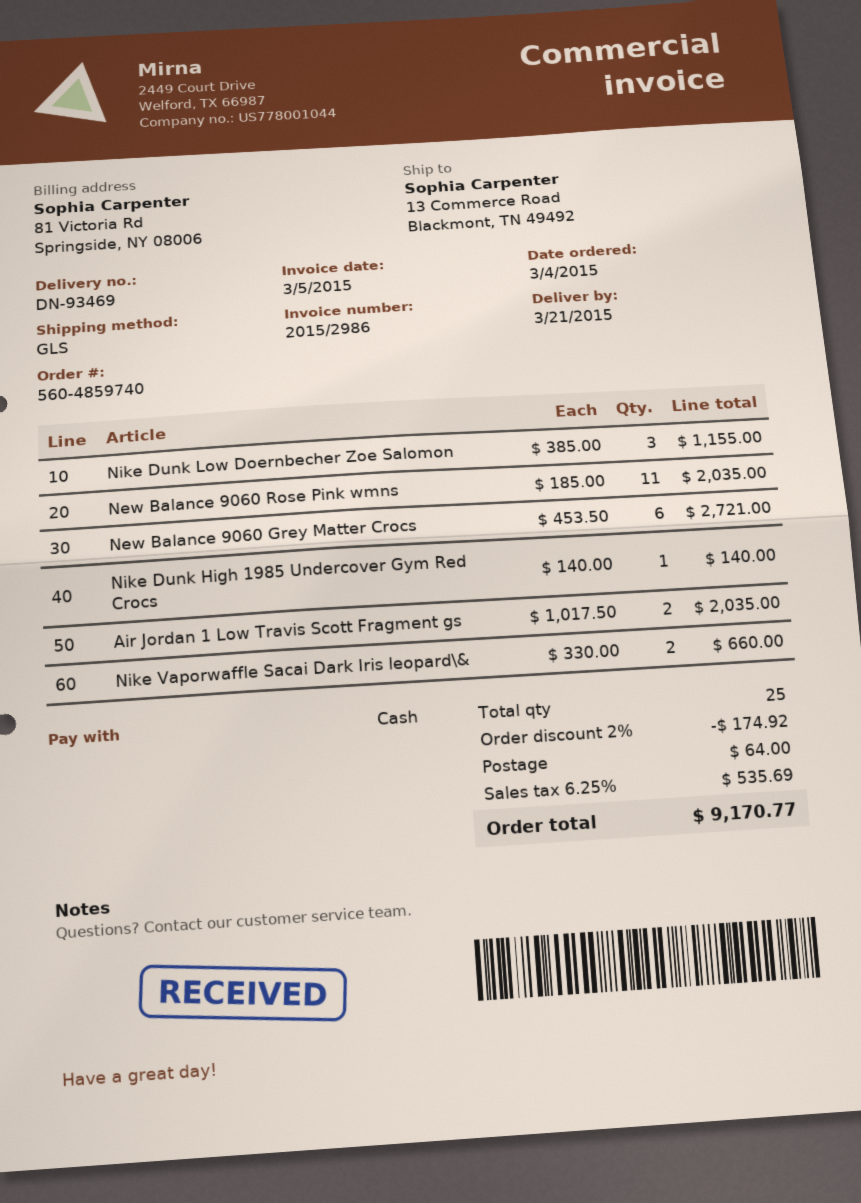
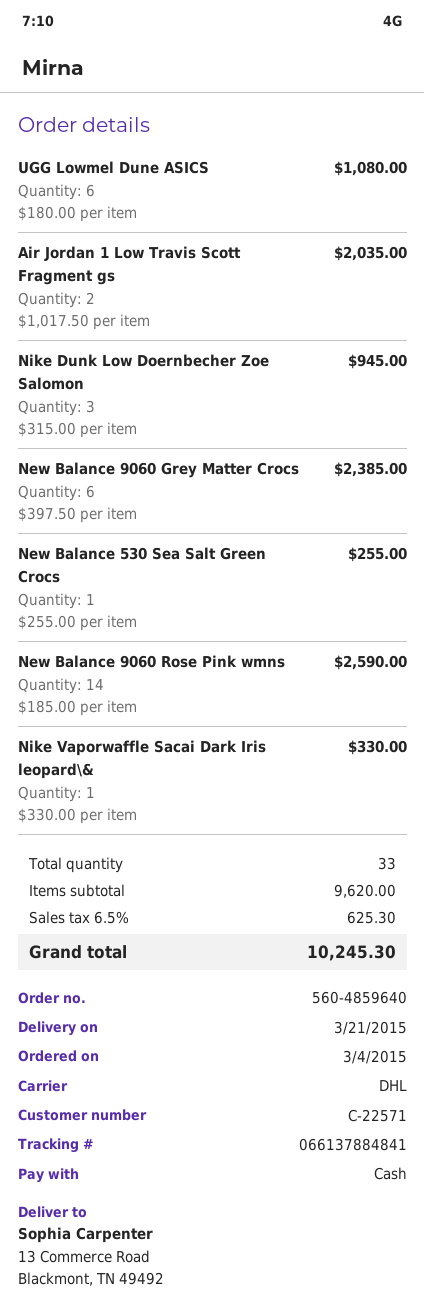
order number: 560-4859740 -> 560-4859640
shipping method: GLS -> DHL
Nike Dunk Low Doernbecher Zoe Salomon: 3 x 385.00 = 1155.00 -> 3 x 315.00 = 945.00
New Balance 9060 Rose Pink wmns: 11 x 185.00 = 2035.00 -> 14 x 185.00 = 2590.00
New Balance 9060 Grey Matter Crocs: 6 x 453.50 = 2721.00 -> 6 x 397.50 = 2385.00
Nike Dunk High 1985 Undercover Gym Red Crocs: 1 x 140.00 = 140.00 -> none
Nike Vaporwaffle Sacai Dark Iris leopard\&: 2 x 330.00 = 660.00 -> 1 x 330.00 = 330.00
UGG Lowmel Dune ASICS: none -> 6 x 180.00 = 1080.00
New Balance 530 Sea Salt Green Crocs: none -> 1 x 255.00 = 255.00
total quantity: 25 -> 33
discount: 2% = 174.92 -> none
shipping: 64.00 -> none
tax: 6.25% = 535.69 -> 6.5% = 625.30
total: 9170.77 -> 10245.30

